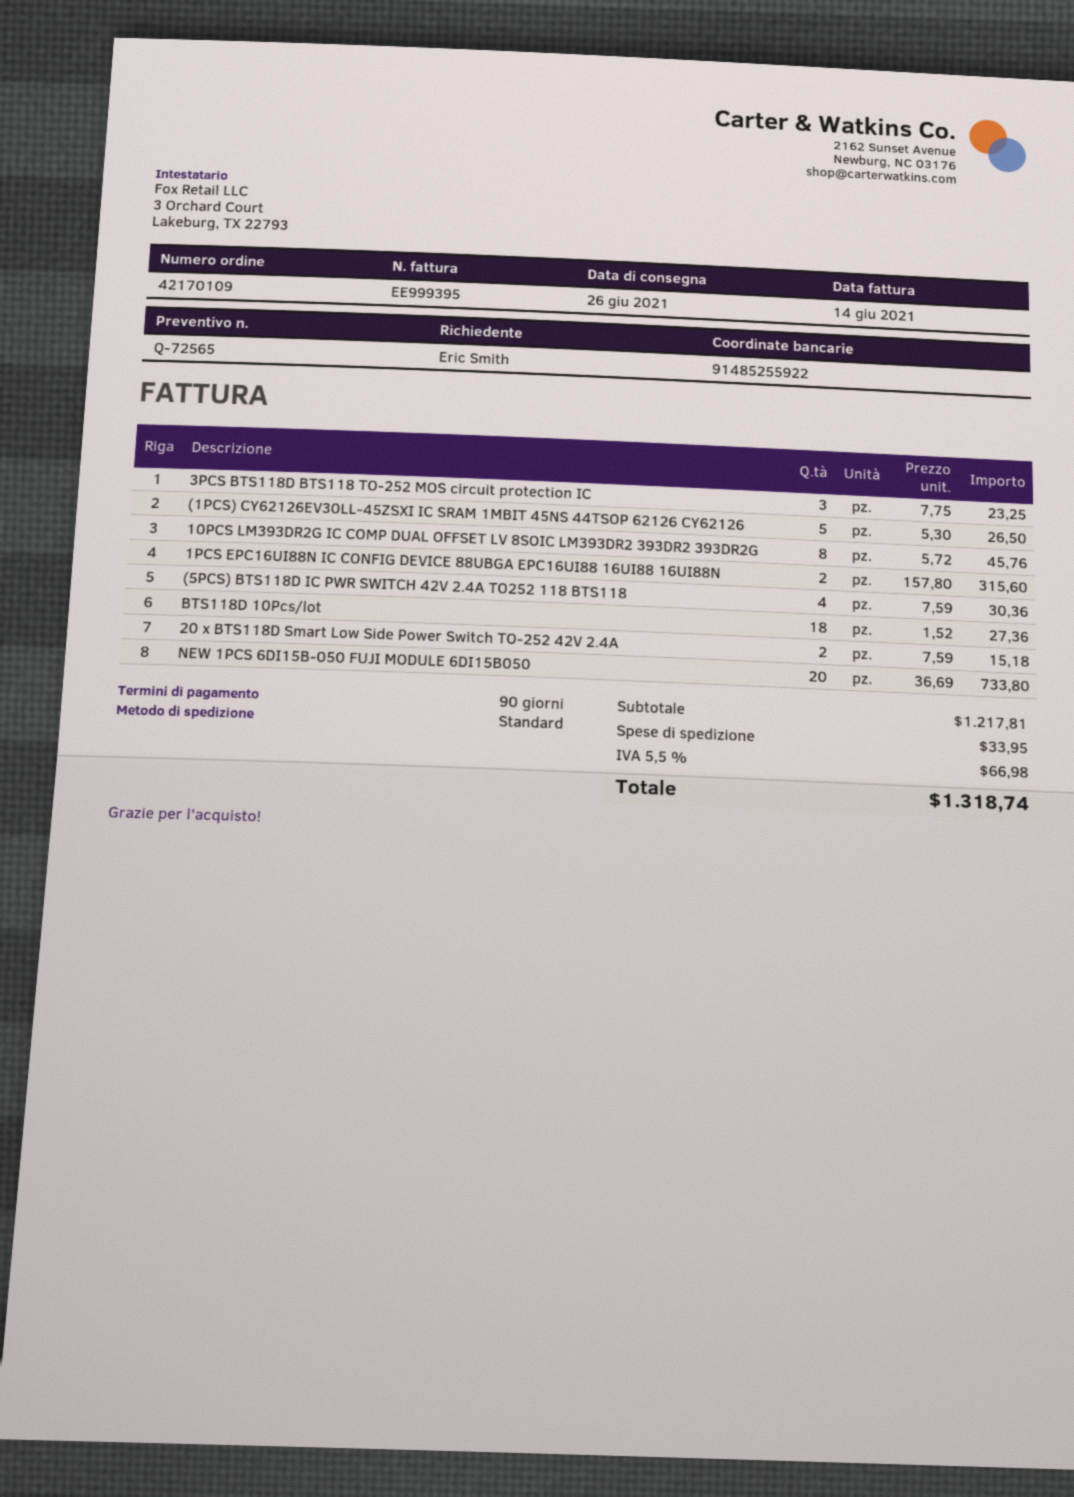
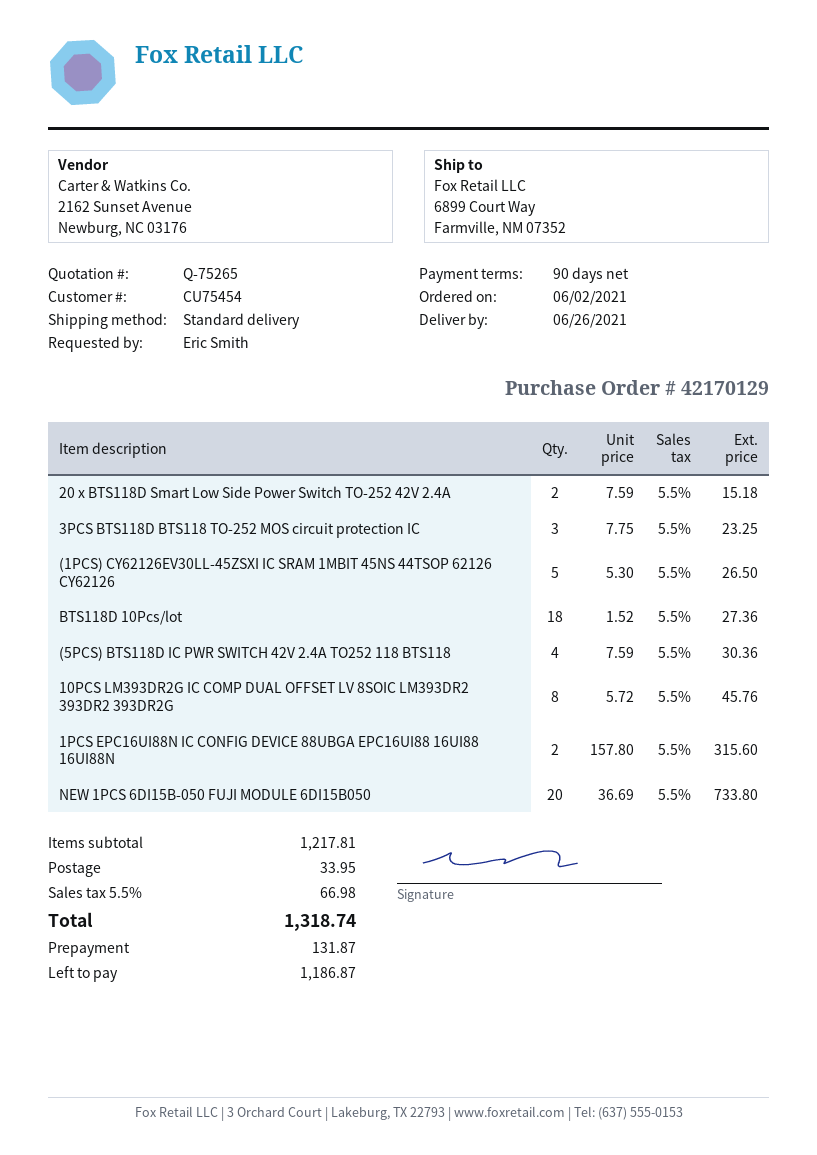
quote number: Q-72565 -> Q-75265
order number: 42170109 -> 42170129

